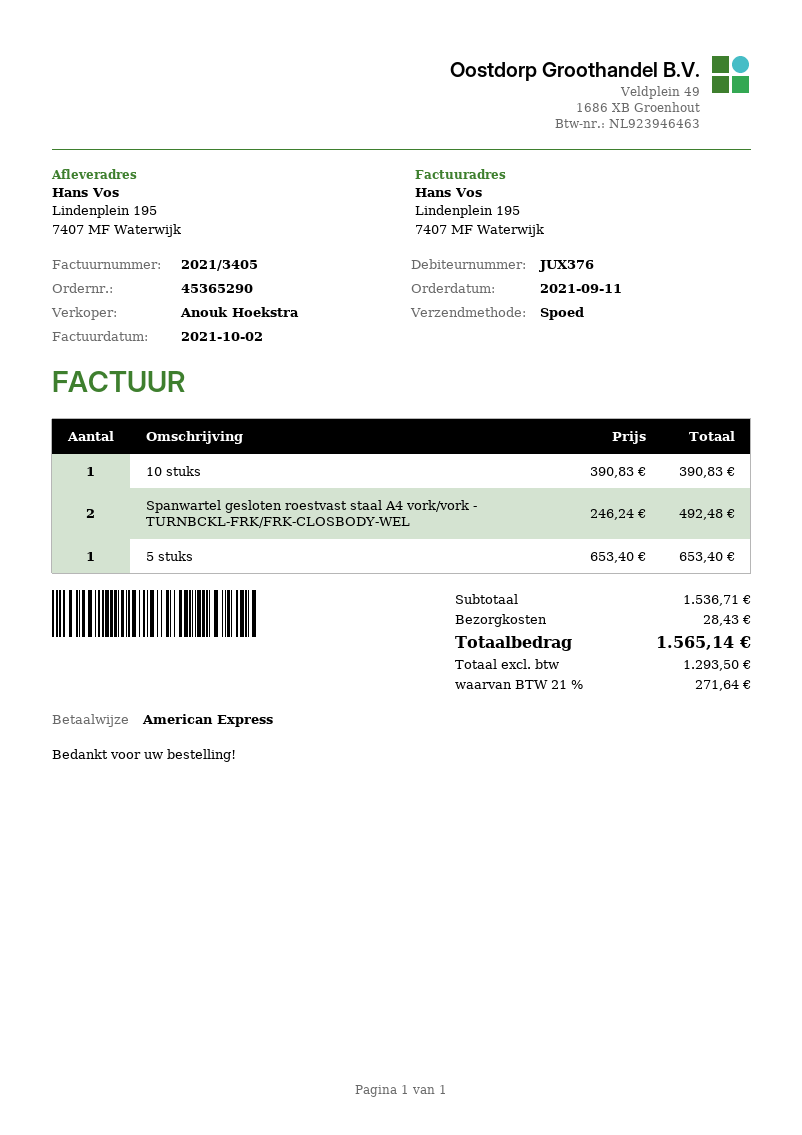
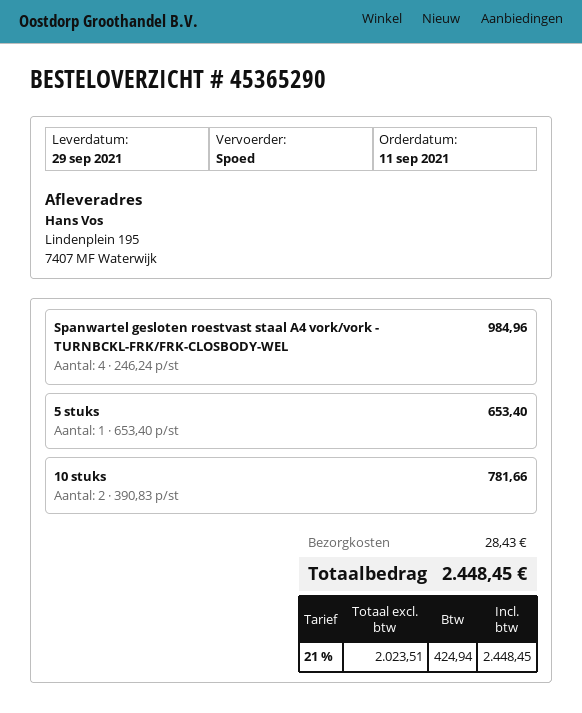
10 stuks: 1 x 390.83 = 390.83 -> 2 x 390.83 = 781.66
Spanwartel gesloten roestvast staal A4 vork/vork - TURNBCKL-FRK/FRK-CLOSBODY-WEL: 2 x 246.24 = 492.48 -> 4 x 246.24 = 984.96
net: 1293.50 -> 2023.51
tax: 21% = 271.64 -> 21% = 424.94
total: 1565.14 -> 2448.45

